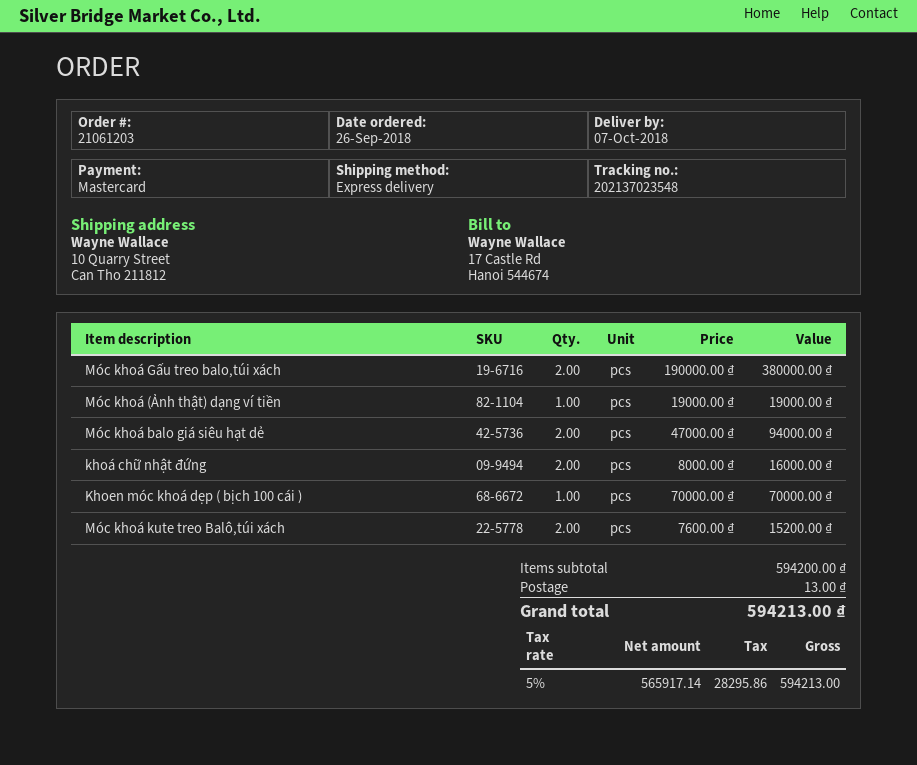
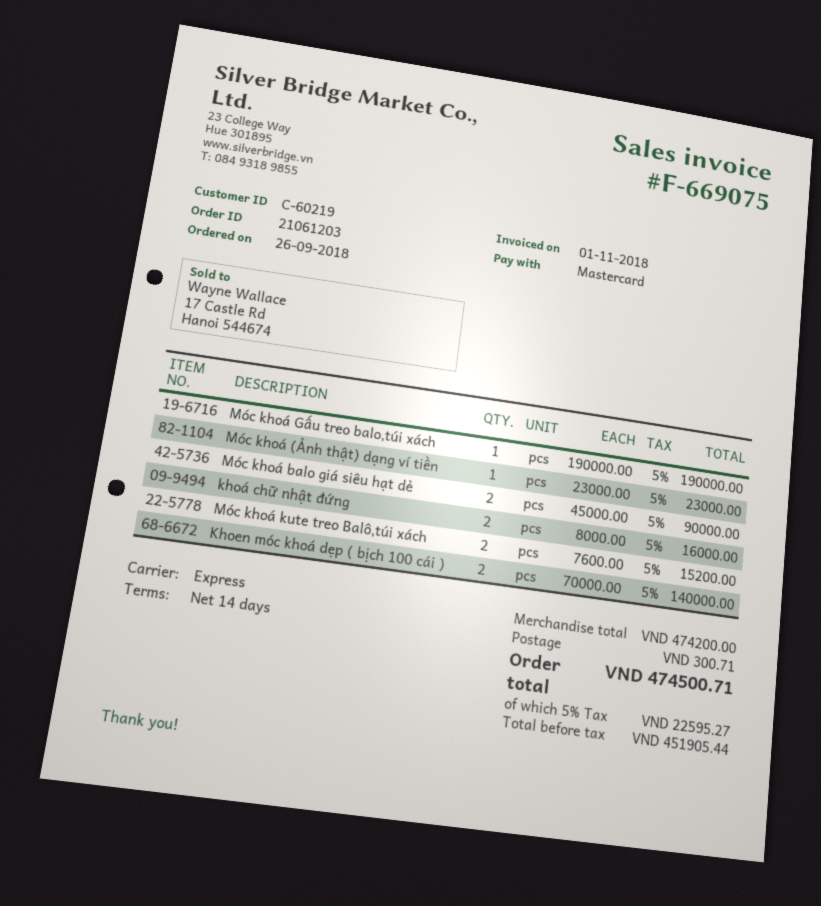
Móc khoá Gấu treo balo,túi xách: 2 x 190000.00 = 380000.00 -> 1 x 190000.00 = 190000.00
Móc khoá (Ảnh thật) dạng ví tiền: 1 x 19000.00 = 19000.00 -> 1 x 23000.00 = 23000.00
Móc khoá balo giá siêu hạt dẻ: 2 x 47000.00 = 94000.00 -> 2 x 45000.00 = 90000.00
Khoen móc khoá dẹp ( bịch 100 cái ): 1 x 70000.00 = 70000.00 -> 2 x 70000.00 = 140000.00
subtotal: 594200.00 -> 474200.00
shipping: 13.00 -> 300.71
net: 565917.14 -> 451905.44
tax: 5% = 28295.86 -> 5% = 22595.27
total: 594213.00 -> 474500.71

